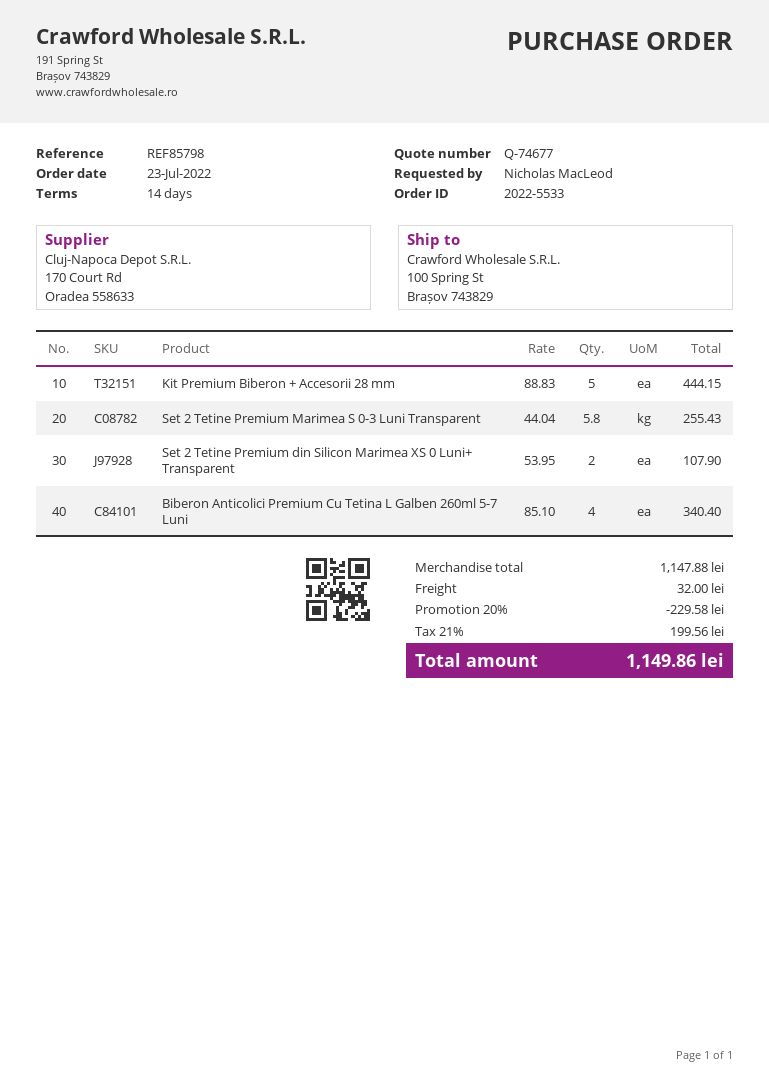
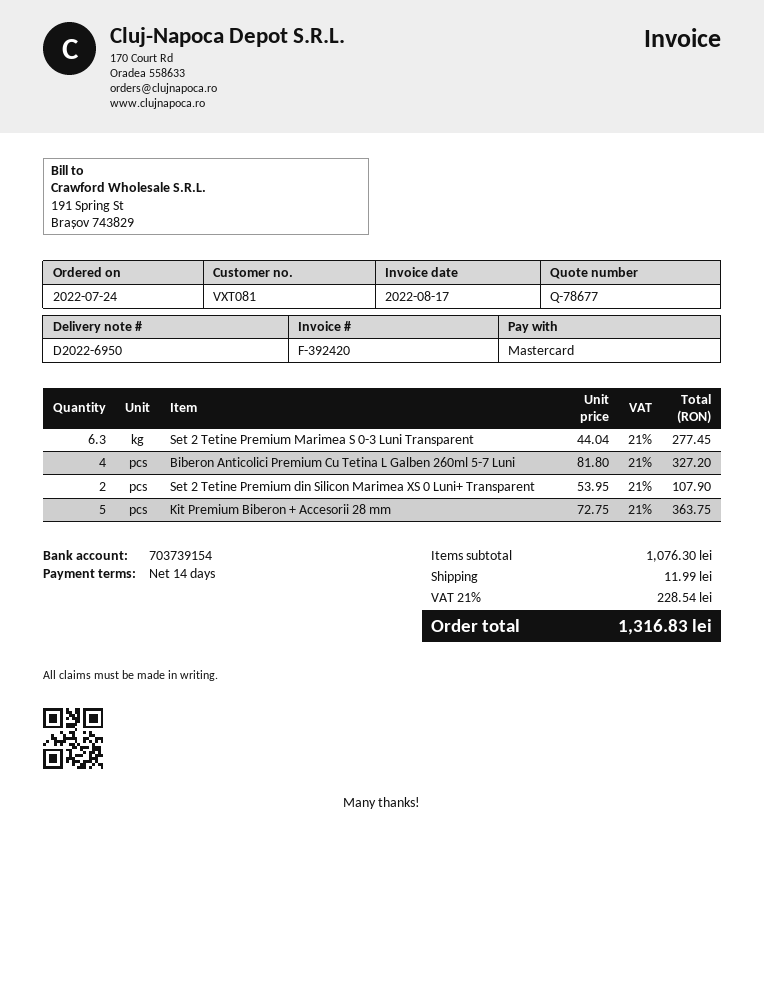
quote number: Q-74677 -> Q-78677
order date: 2022-07-23 -> 2022-07-24
Kit Premium Biberon + Accesorii 28 mm: 5 x 88.83 = 444.15 -> 5 x 72.75 = 363.75
Set 2 Tetine Premium Marimea S 0-3 Luni Transparent: 5.8 x 44.04 = 255.43 -> 6.3 x 44.04 = 277.45
Biberon Anticolici Premium Cu Tetina L Galben 260ml 5-7 Luni: 4 x 85.10 = 340.40 -> 4 x 81.80 = 327.20
subtotal: 1147.88 -> 1076.30
discount: 20% = 229.58 -> none
shipping: 32.00 -> 11.99
tax: 21% = 199.56 -> 21% = 228.54
total: 1149.86 -> 1316.83

